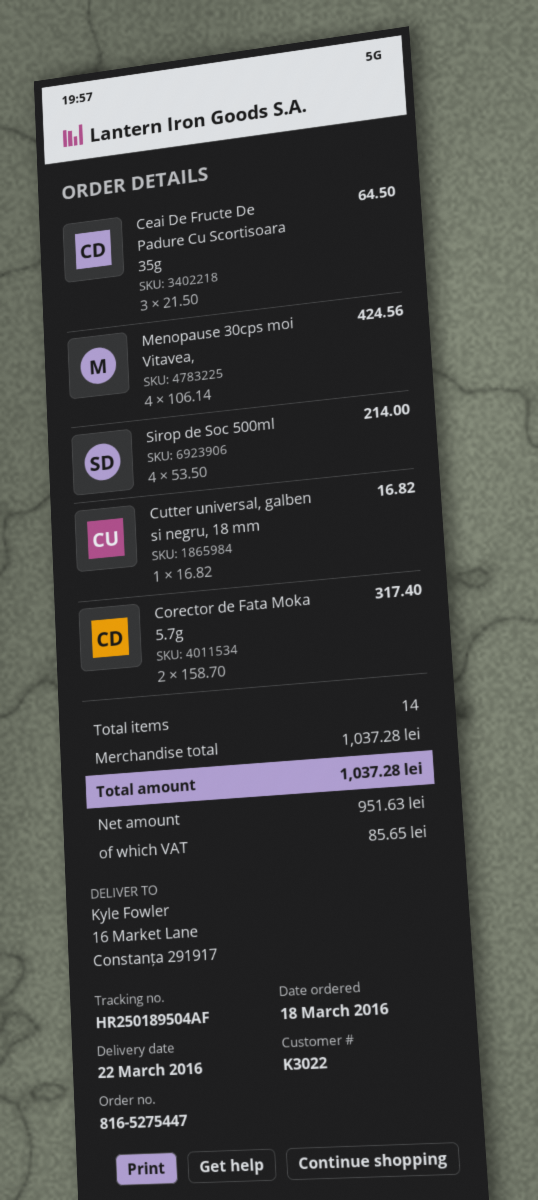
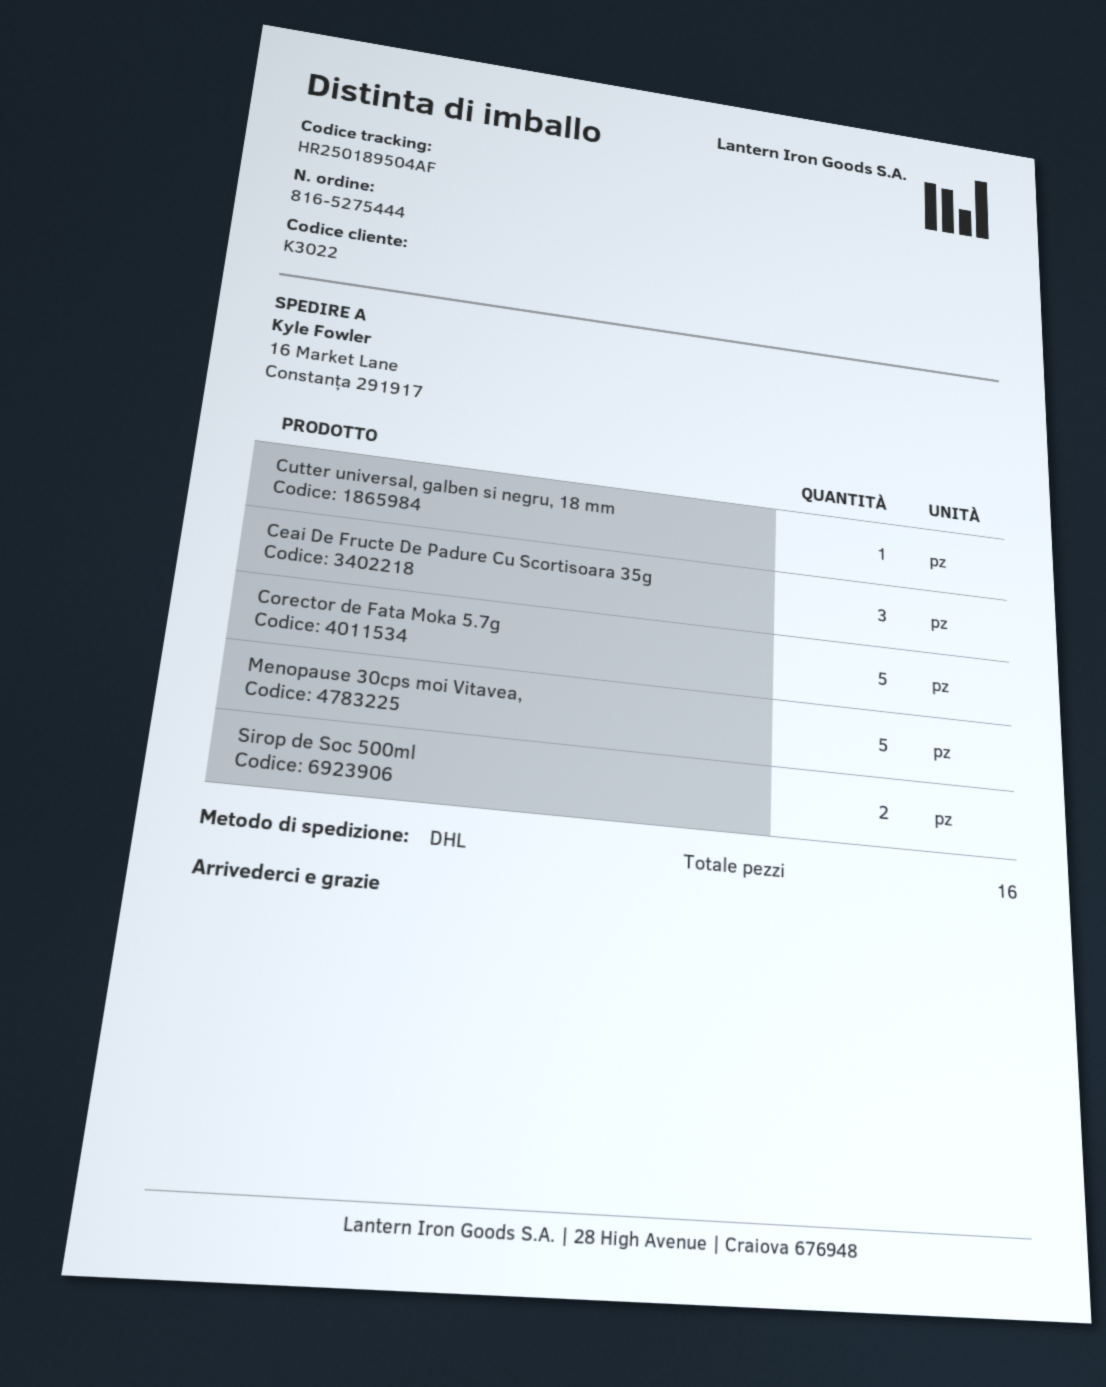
order number: 816-5275447 -> 816-5275444
Menopause 30cps moi Vitavea,: 4 -> 5
Sirop de Soc 500ml: 4 -> 2
Corector de Fata Moka 5.7g: 2 -> 5
total quantity: 14 -> 16

